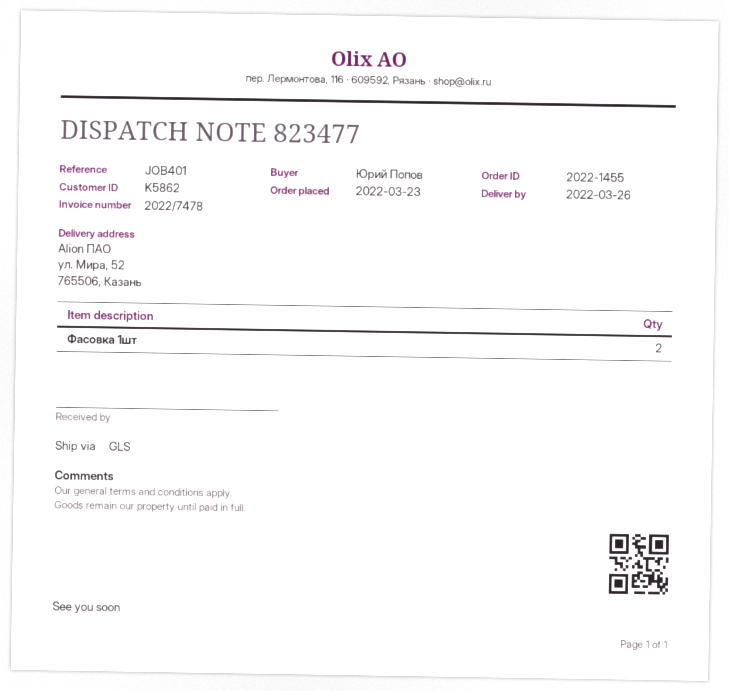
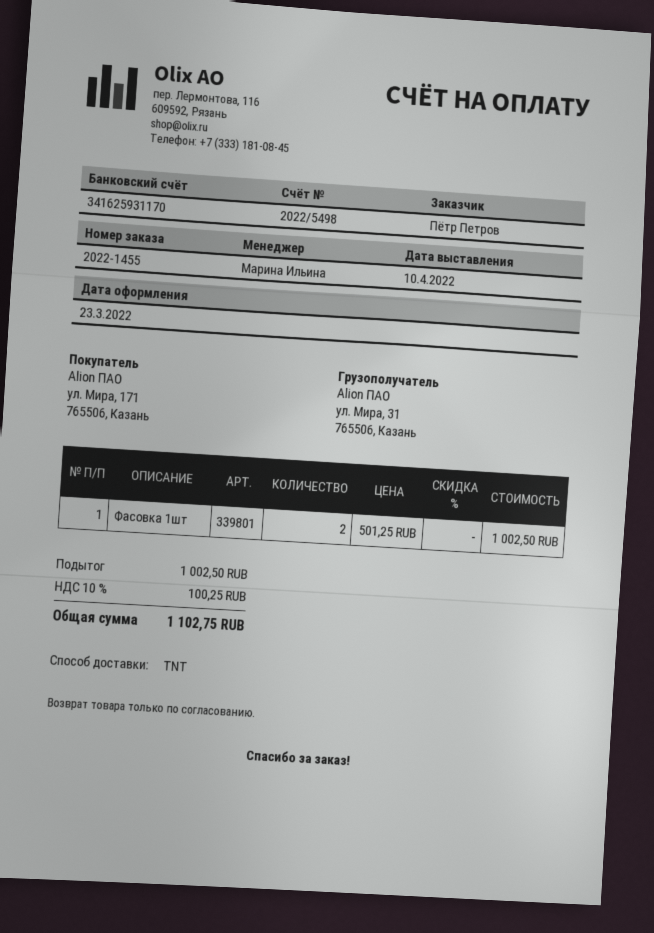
invoice number: 2022/7478 -> 2022/5498
ordered by: Юрий Попов -> Пётр Петров
shipping method: GLS -> TNT
ship to: ул. Мира, 52, 765506, Казань -> ул. Мира, 31, 765506, Казань

